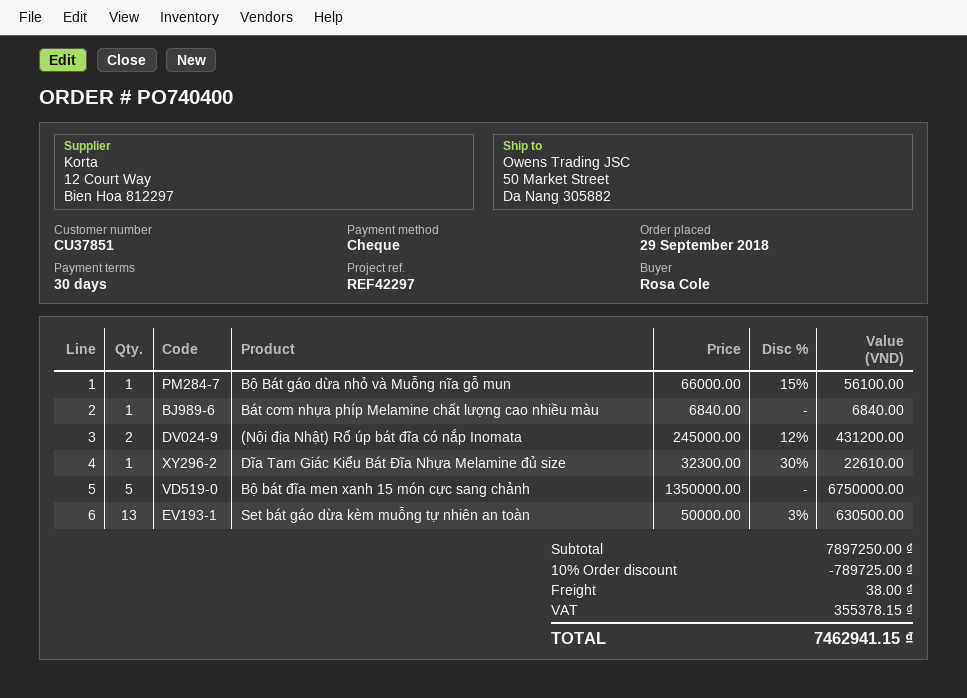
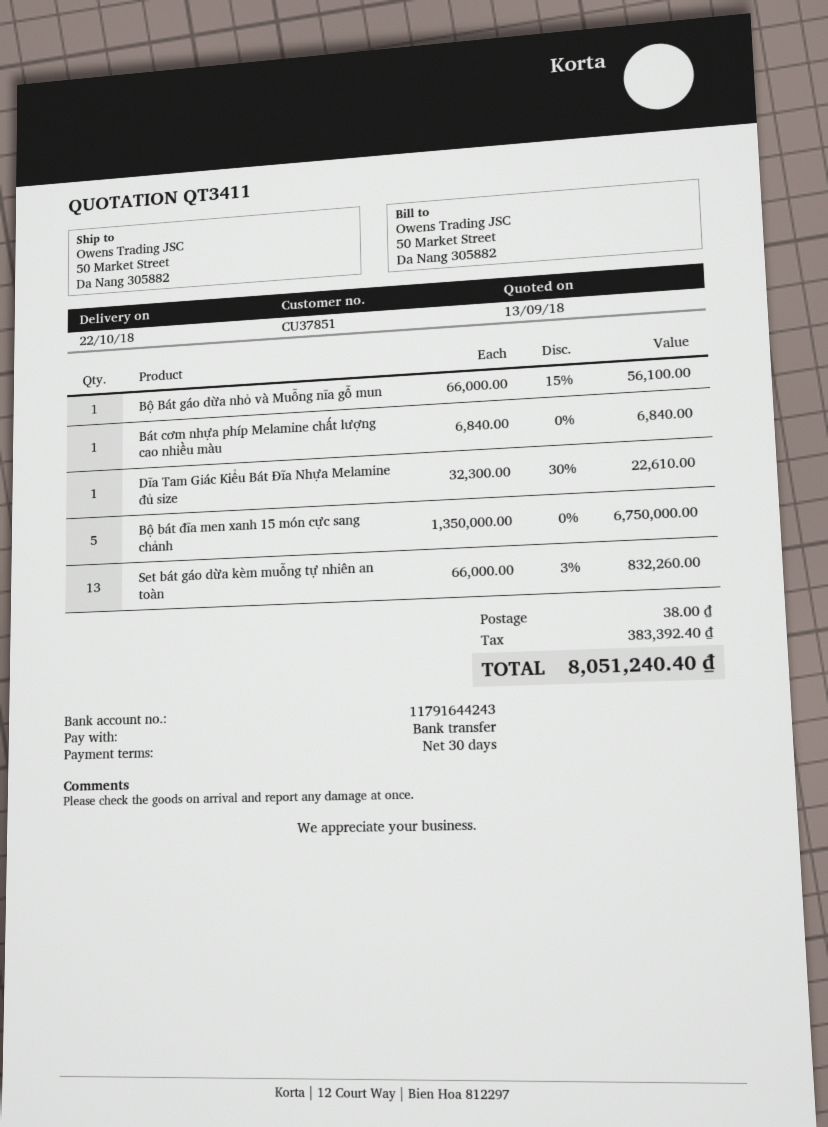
payment method: cheque -> bank transfer
(Nội địa Nhật) Rổ úp bát đĩa có nắp Inomata: 2 x 245000.00 - 12% = 431200.00 -> none
Set bát gáo dừa kèm muỗng tự nhiên an toàn: 13 x 50000.00 - 3% = 630500.00 -> 13 x 66000.00 - 3% = 832260.00
discount: 10% = 789725.00 -> none
tax: 355378.15 -> 383392.40
total: 7462941.15 -> 8051240.40

